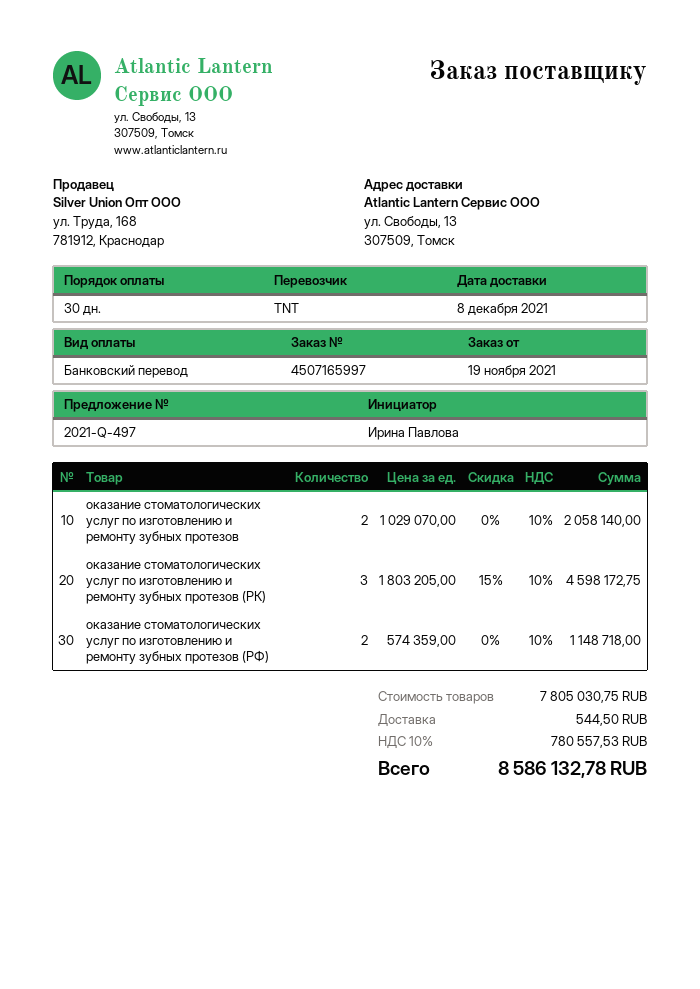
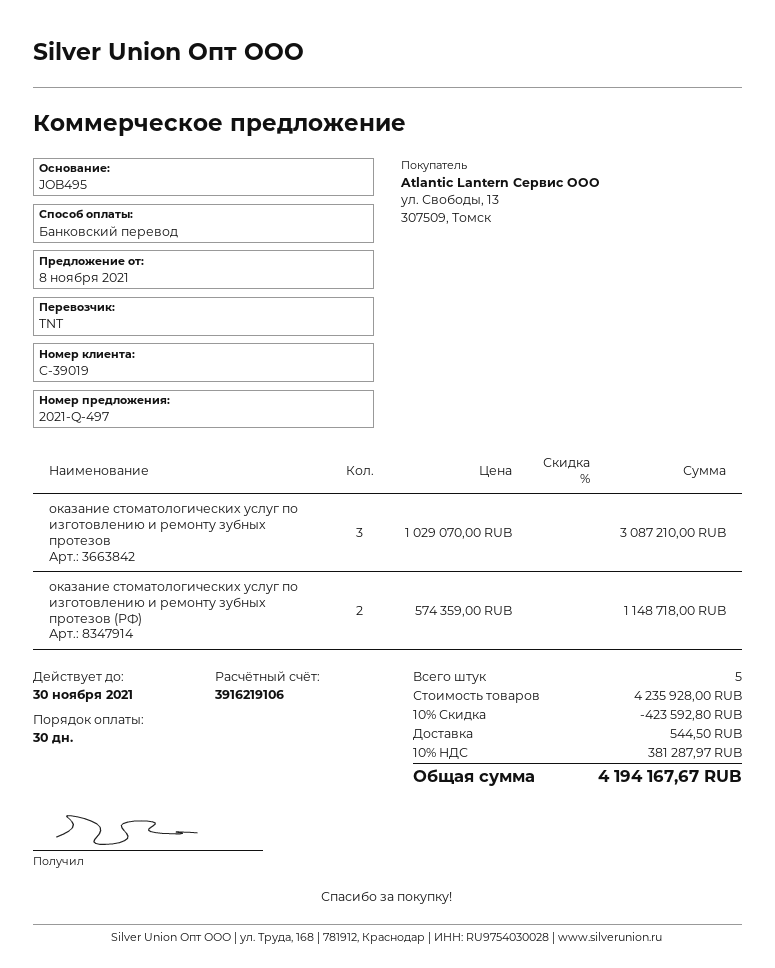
оказание стоматологических услуг по изготовлению и ремонту зубных протезов: 2 x 1029070.00 = 2058140.00 -> 3 x 1029070.00 = 3087210.00
оказание стоматологических услуг по изготовлению и ремонту зубных протезов (РК): 3 x 1803205.00 - 15% = 4598172.75 -> none
subtotal: 7805030.75 -> 4235928.00
discount: none -> 10% = 423592.80
tax: 10% = 780557.53 -> 10% = 381287.97
total: 8586132.78 -> 4194167.67

